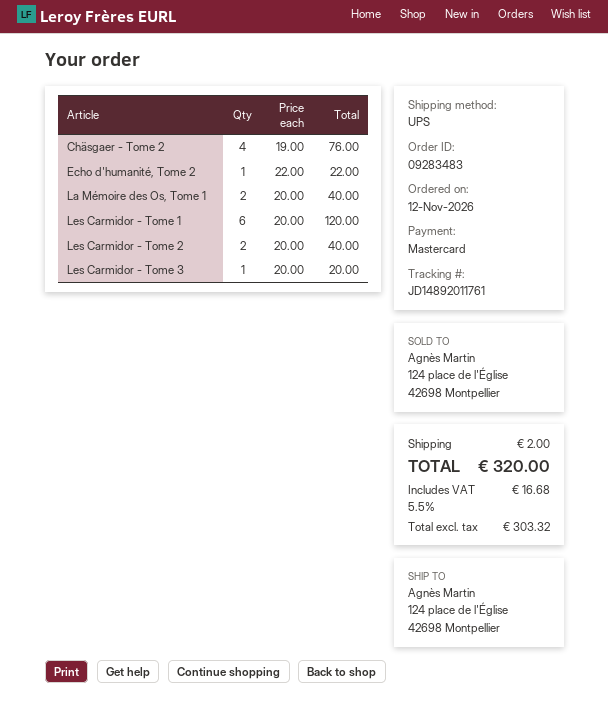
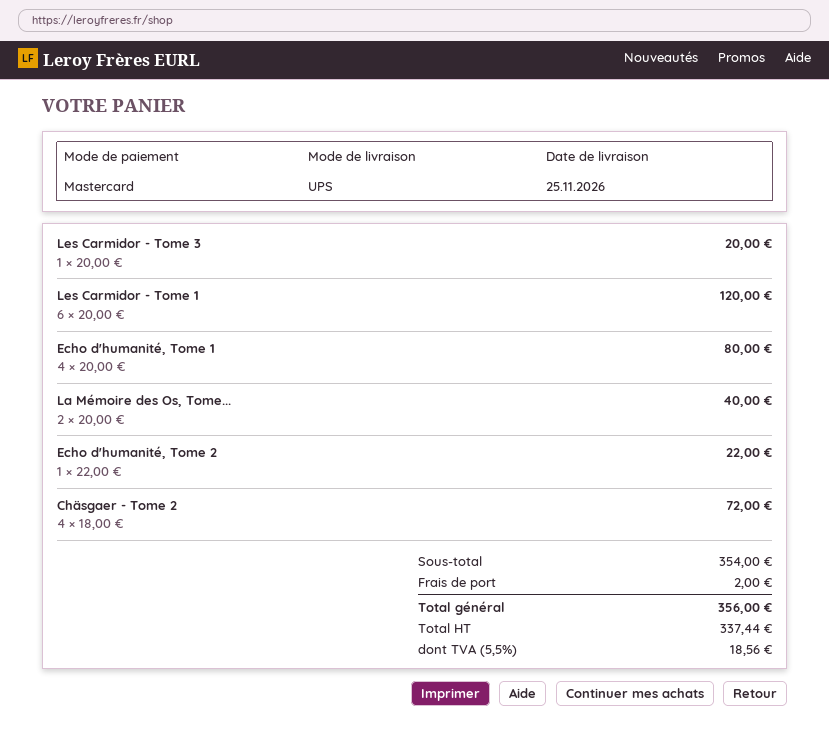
Chäsgaer - Tome 2: 4 x 19.00 = 76.00 -> 4 x 18.00 = 72.00
Les Carmidor - Tome 2: 2 x 20.00 = 40.00 -> none
Echo d'humanité, Tome 1: none -> 4 x 20.00 = 80.00
net: 303.32 -> 337.44
tax: 5.5% = 16.68 -> 5.5% = 18.56
total: 320.00 -> 356.00

